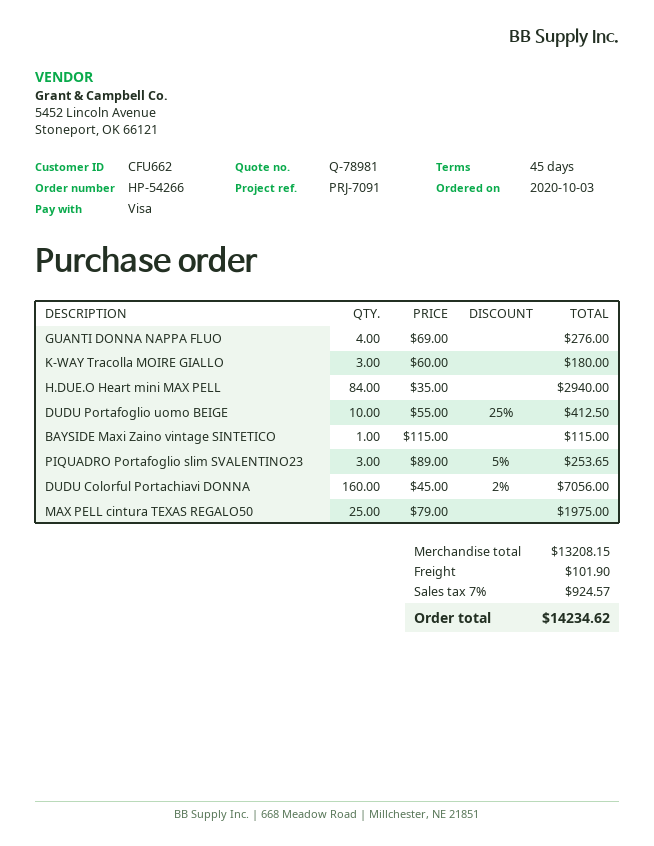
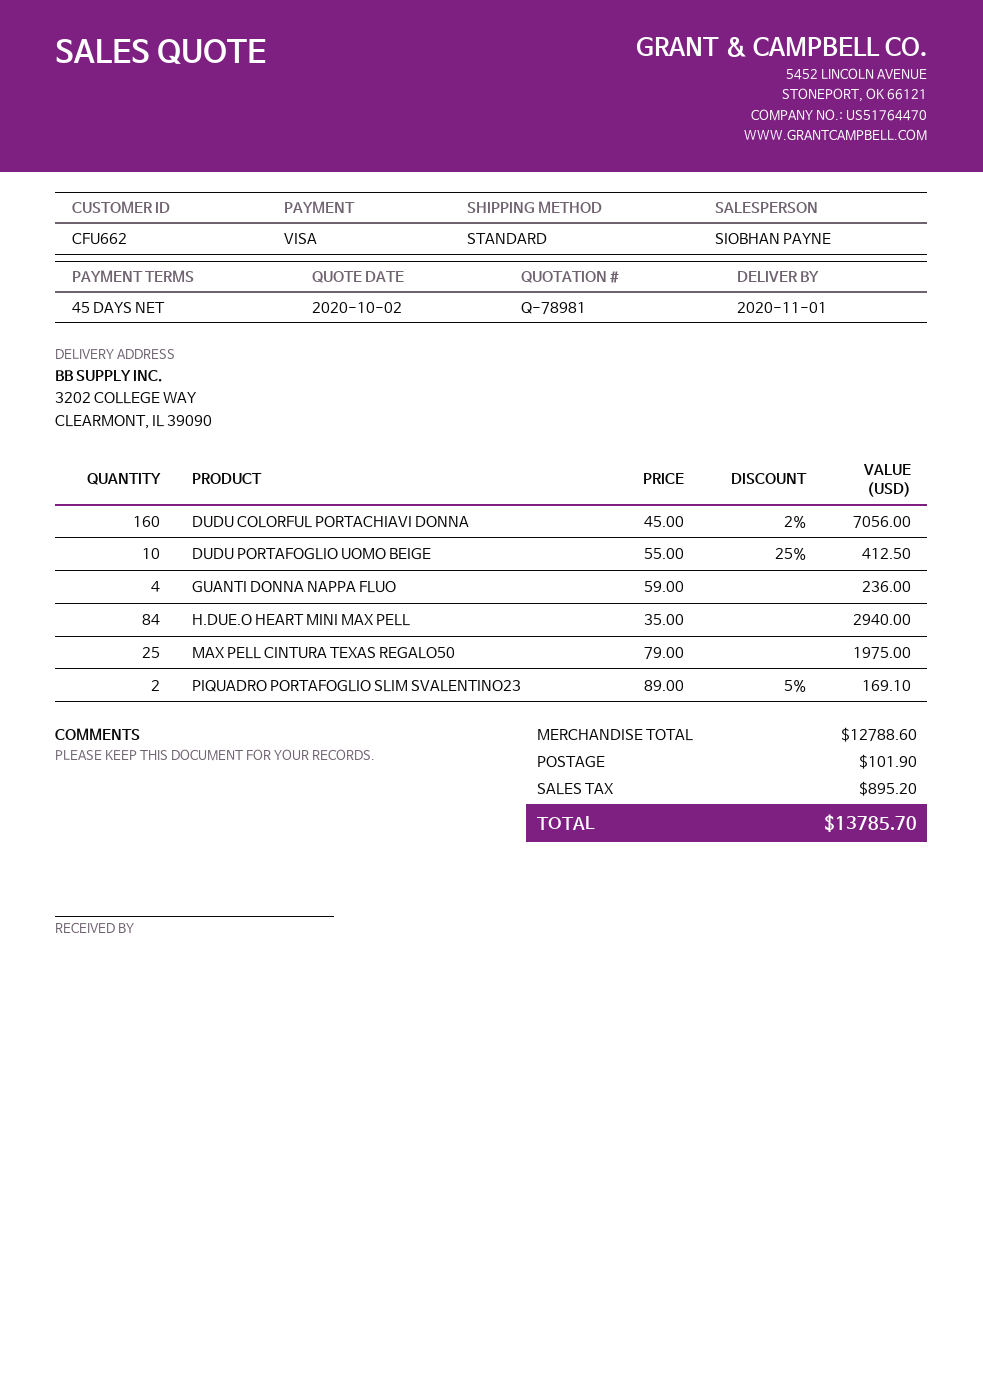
GUANTI DONNA NAPPA FLUO: 4 x 69.00 = 276.00 -> 4 x 59.00 = 236.00
K-WAY Tracolla MOIRE GIALLO: 3 x 60.00 = 180.00 -> none
BAYSIDE Maxi Zaino vintage SINTETICO: 1 x 115.00 = 115.00 -> none
PIQUADRO Portafoglio slim SVALENTINO23: 3 x 89.00 - 5% = 253.65 -> 2 x 89.00 - 5% = 169.10
subtotal: 13208.15 -> 12788.60
tax: 924.57 -> 895.20
total: 14234.62 -> 13785.70

